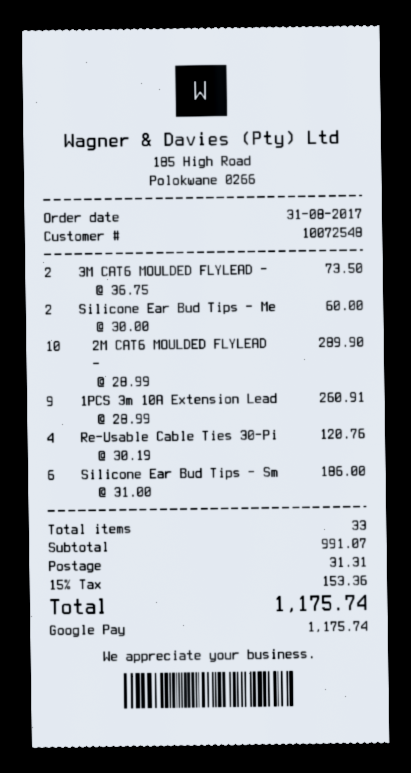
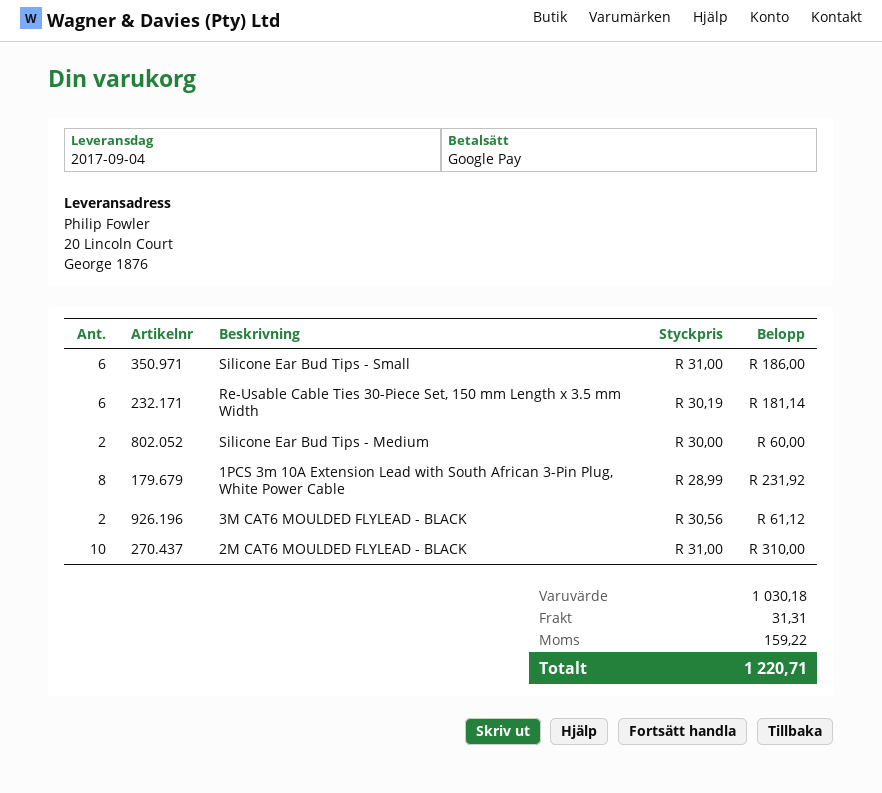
3M CAT6 MOULDED FLYLEAD -: 2 x 36.75 = 73.50 -> 2 x 30.56 = 61.12
2M CAT6 MOULDED FLYLEAD -: 10 x 28.99 = 289.90 -> 10 x 31.00 = 310.00
1PCS 3m 10A Extension Lead: 9 x 28.99 = 260.91 -> 8 x 28.99 = 231.92
Re-Usable Cable Ties 30-Pi: 4 x 30.19 = 120.76 -> 6 x 30.19 = 181.14
subtotal: 991.07 -> 1030.18
tax: 153.36 -> 159.22
total: 1175.74 -> 1220.71

